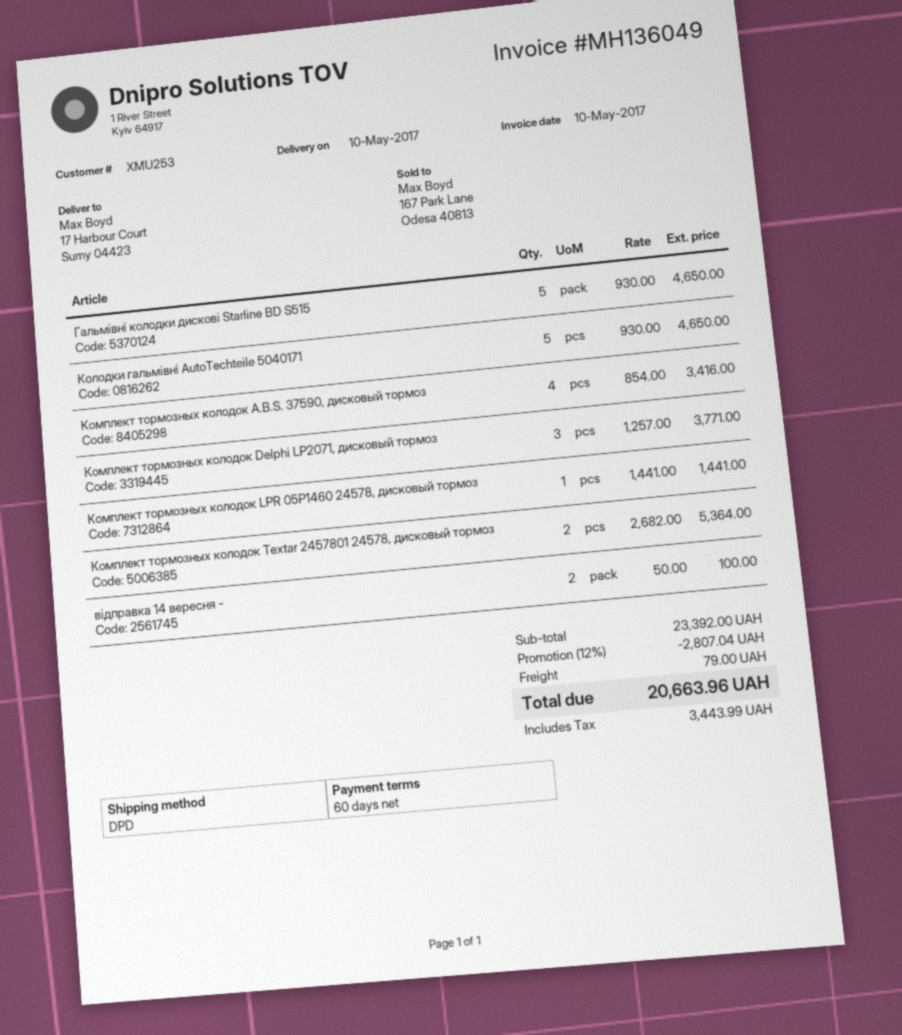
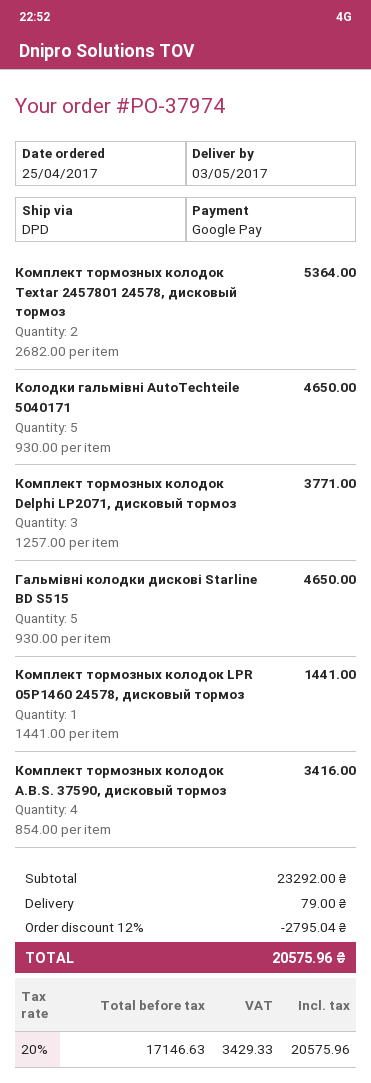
delivery date: 2017-05-10 -> 2017-05-03
відправка 14 вересня -: 2 x 50.00 = 100.00 -> none
subtotal: 23392.00 -> 23292.00
discount: 12% = 2807.04 -> 12% = 2795.04
tax: 3443.99 -> 3429.33
total: 20663.96 -> 20575.96

